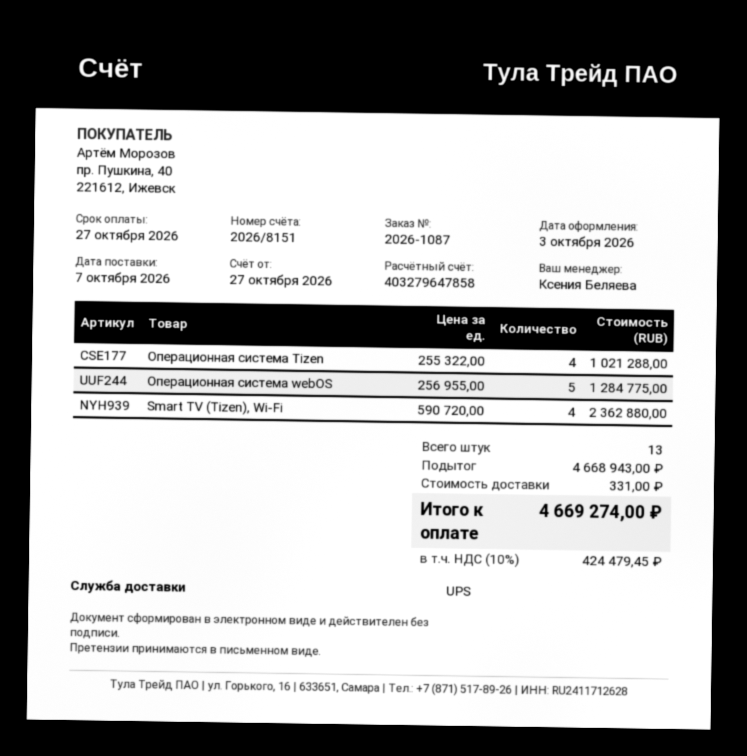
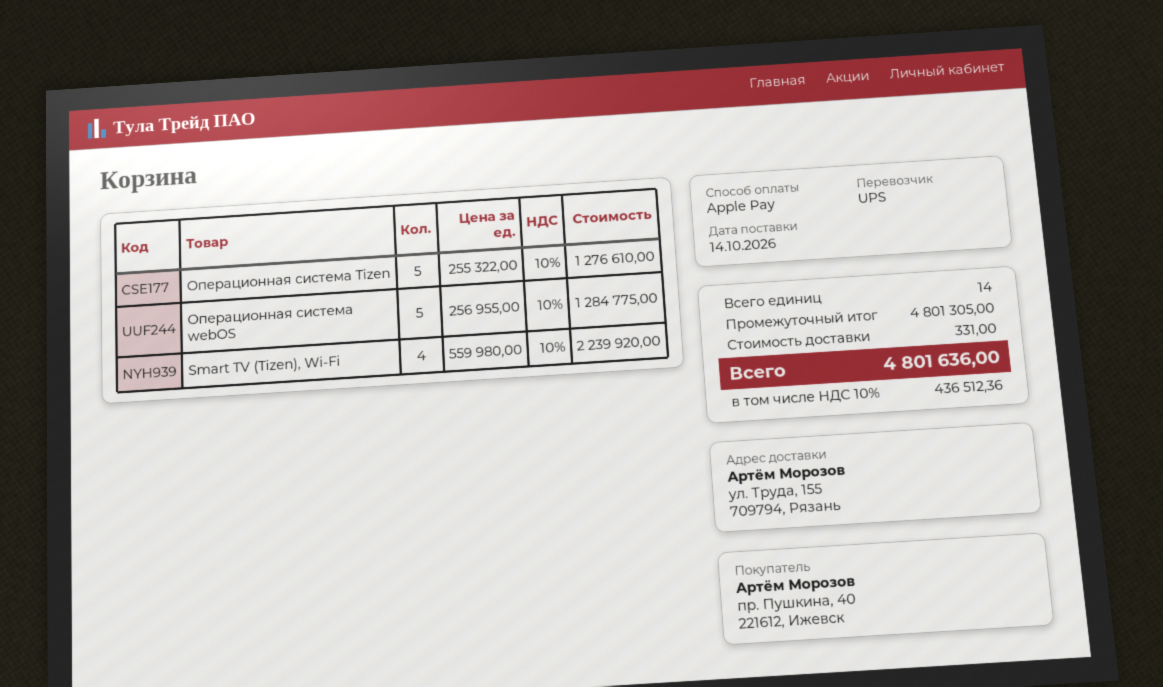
delivery date: 2026-10-07 -> 2026-10-14
Операционная система Tizen: 4 x 255322.00 = 1021288.00 -> 5 x 255322.00 = 1276610.00
Smart TV (Tizen), Wi-Fi: 4 x 590720.00 = 2362880.00 -> 4 x 559980.00 = 2239920.00
total quantity: 13 -> 14
subtotal: 4668943.00 -> 4801305.00
tax: 10% = 424479.45 -> 10% = 436512.36
total: 4669274.00 -> 4801636.00

